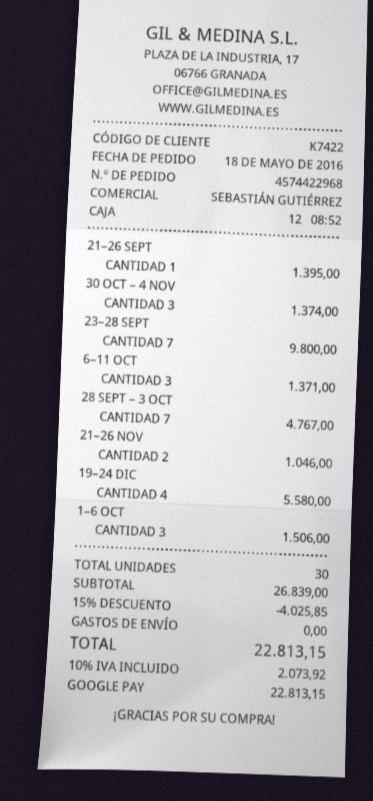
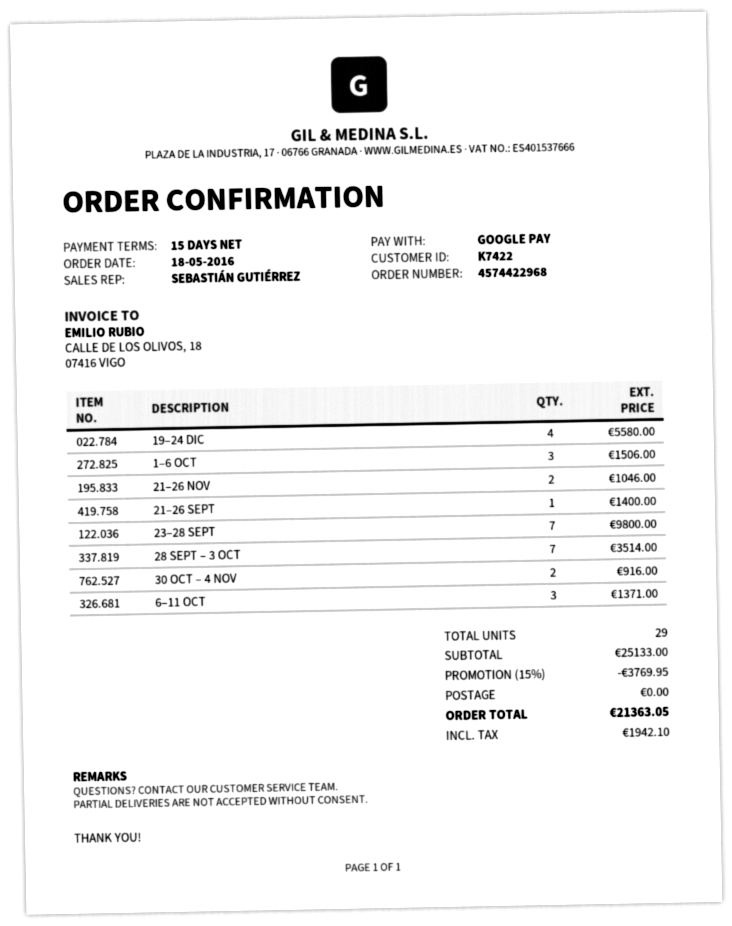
21–26 SEPT: 1 for 1395.00 -> 1 for 1400.00
30 OCT – 4 NOV: 3 for 1374.00 -> 2 for 916.00
28 SEPT – 3 OCT: 7 for 4767.00 -> 7 for 3514.00
total quantity: 30 -> 29
subtotal: 26839.00 -> 25133.00
discount: 15% = 4025.85 -> 15% = 3769.95
tax: 2073.92 -> 1942.10
total: 22813.15 -> 21363.05

